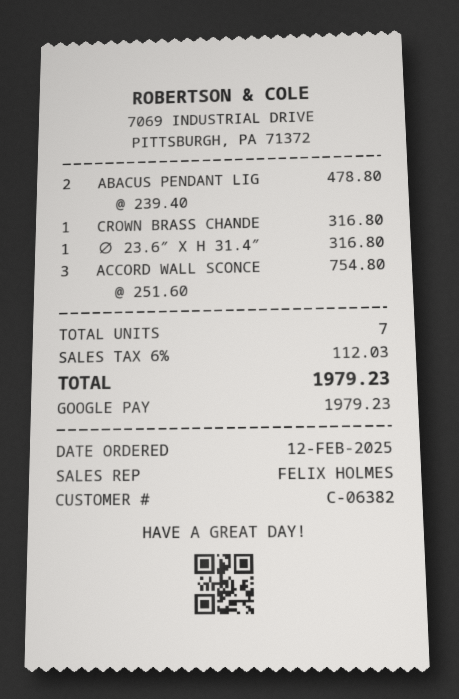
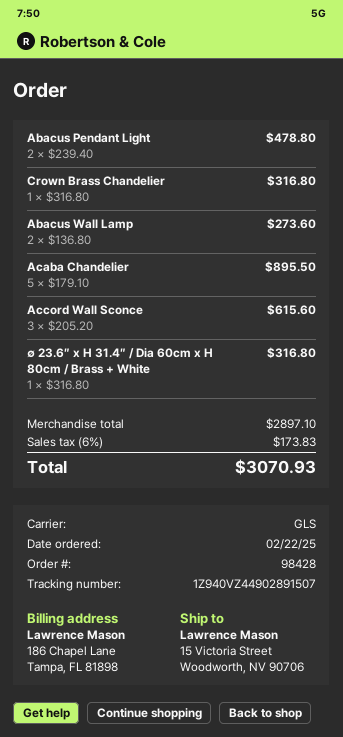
order date: 2025-02-12 -> 2025-02-22
ACCORD WALL SCONCE: 3 x 251.60 = 754.80 -> 3 x 205.20 = 615.60
Abacus Wall Lamp: none -> 2 x 136.80 = 273.60
Acaba Chandelier: none -> 5 x 179.10 = 895.50
tax: 6% = 112.03 -> 6% = 173.83
total: 1979.23 -> 3070.93

